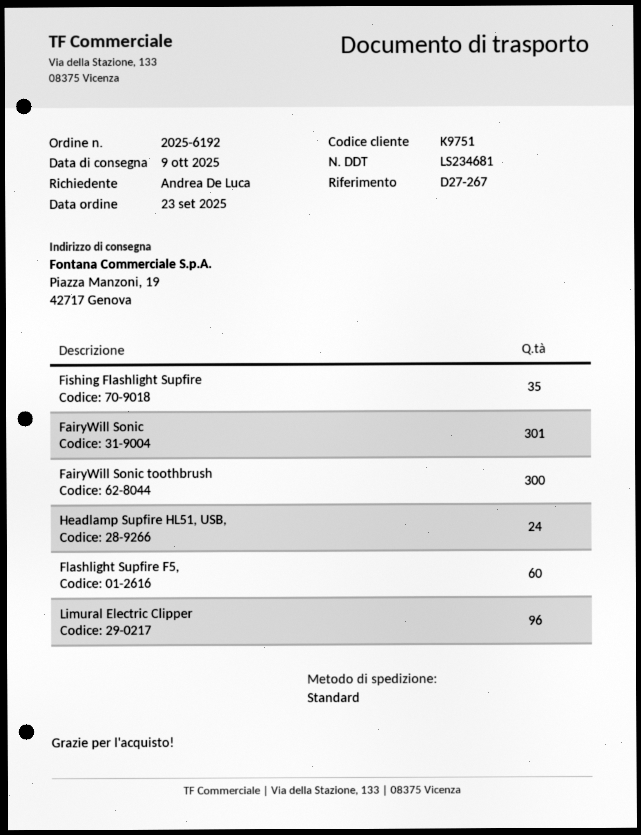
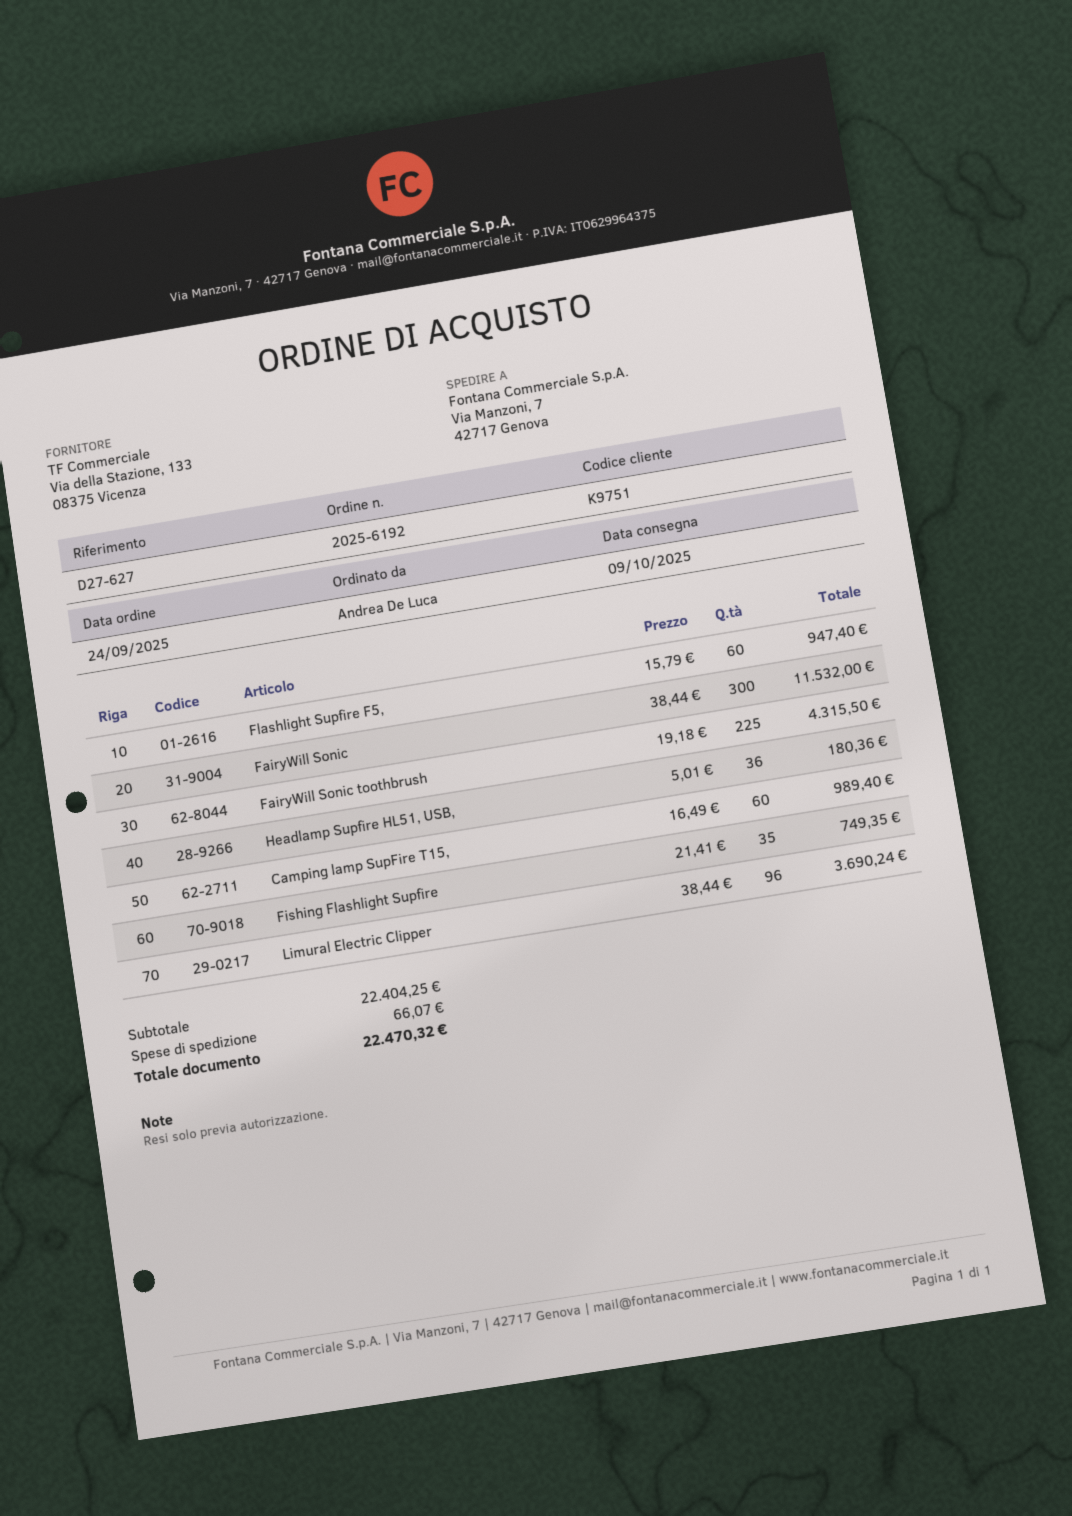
order date: 2025-09-23 -> 2025-09-24
reference: D27-267 -> D27-627
ship to: Piazza Manzoni, 19, 42717 Genova -> Via Manzoni, 7, 42717 Genova
FairyWill Sonic: 301 -> 300
FairyWill Sonic toothbrush: 300 -> 225
Headlamp Supfire HL51, USB,: 24 -> 36
Camping lamp SupFire T15,: none -> 60

